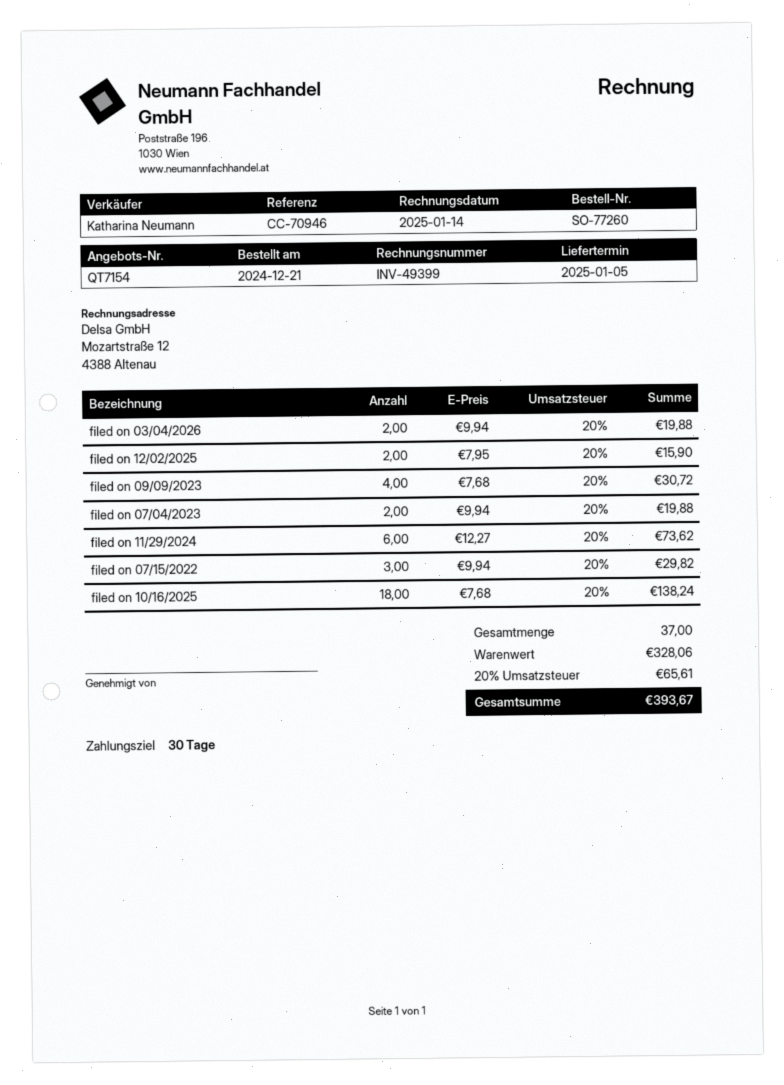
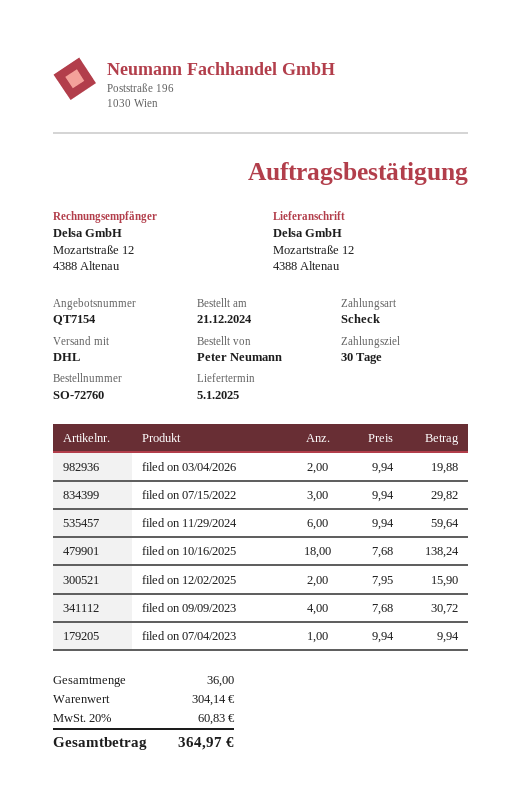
order number: SO-77260 -> SO-72760
filed on 07/04/2023: 2 x 9.94 = 19.88 -> 1 x 9.94 = 9.94
filed on 11/29/2024: 6 x 12.27 = 73.62 -> 6 x 9.94 = 59.64
total quantity: 37 -> 36
subtotal: 328.06 -> 304.14
tax: 20% = 65.61 -> 20% = 60.83
total: 393.67 -> 364.97

